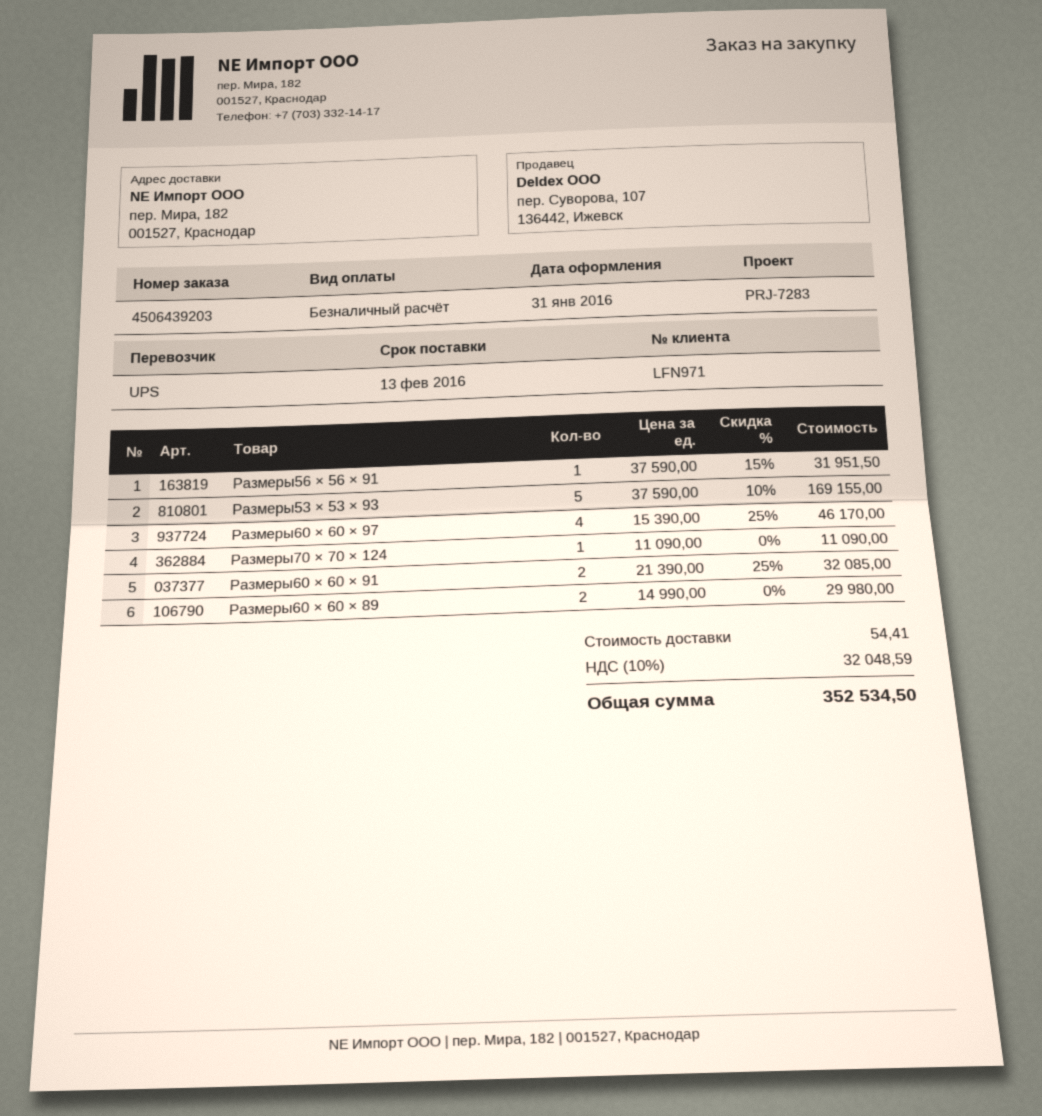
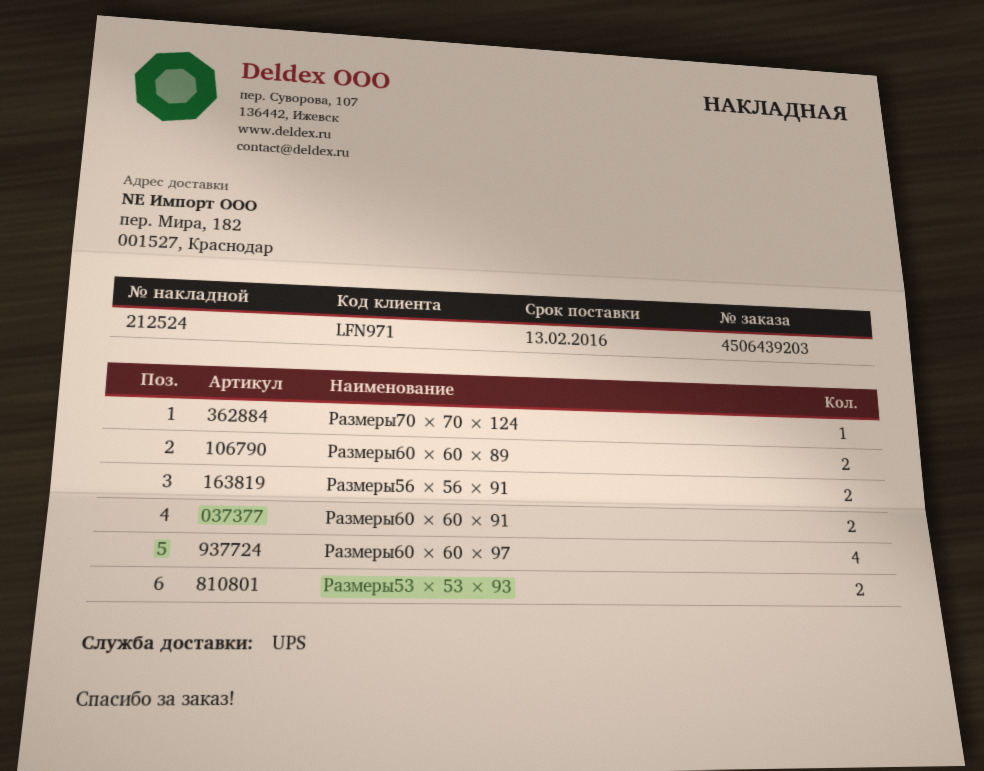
Размеры56 × 56 × 91: 1 -> 2
Размеры53 × 53 × 93: 5 -> 2

